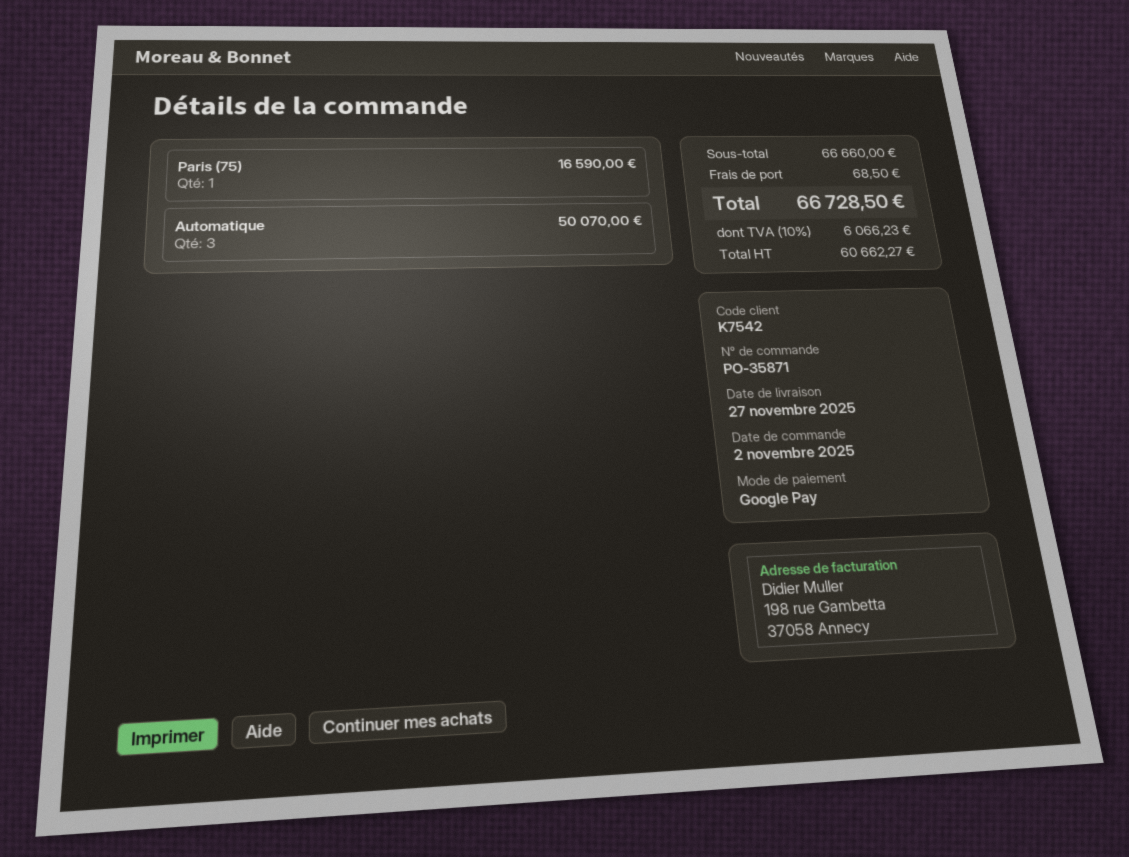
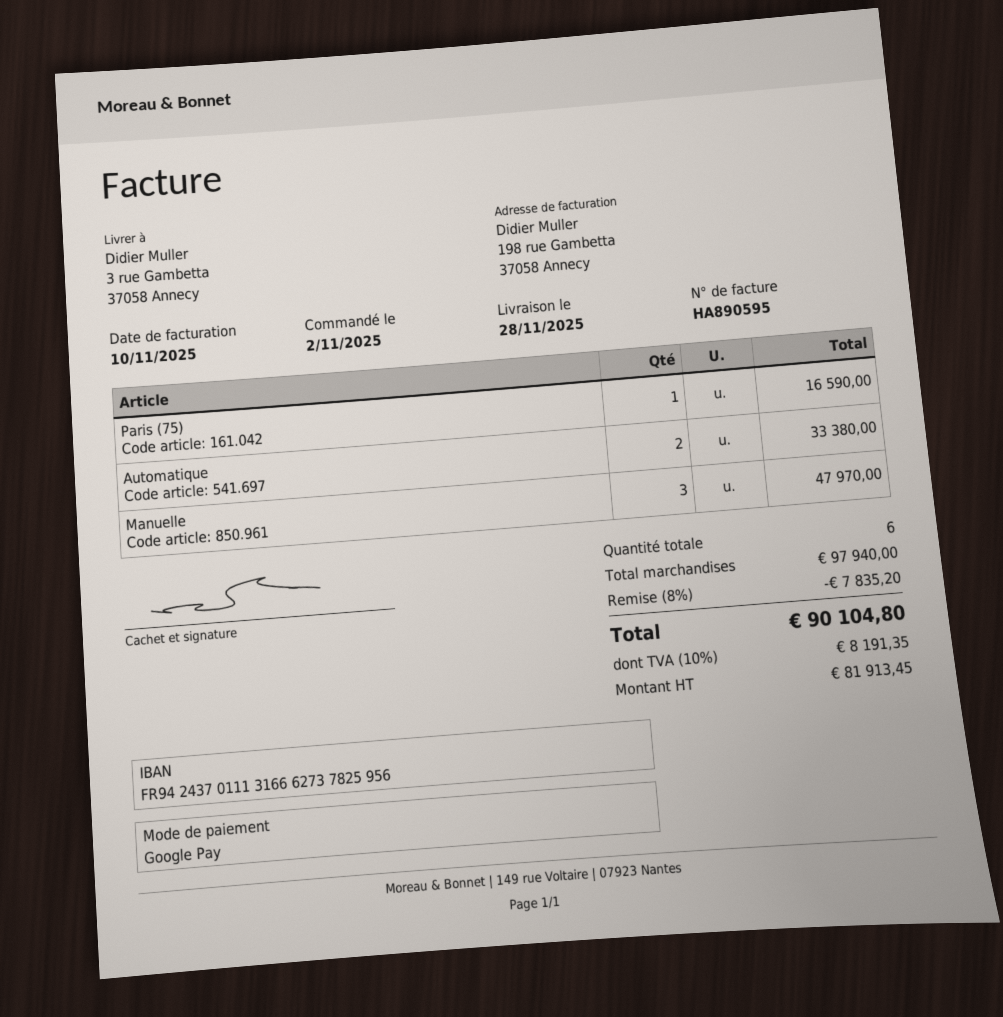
delivery date: 2025-11-27 -> 2025-11-28
Automatique: 3 for 50070.00 -> 2 for 33380.00
Manuelle: none -> 3 for 47970.00
subtotal: 66660.00 -> 97940.00
discount: none -> 8% = 7835.20
shipping: 68.50 -> none
net: 60662.27 -> 81913.45
tax: 10% = 6066.23 -> 10% = 8191.35
total: 66728.50 -> 90104.80

